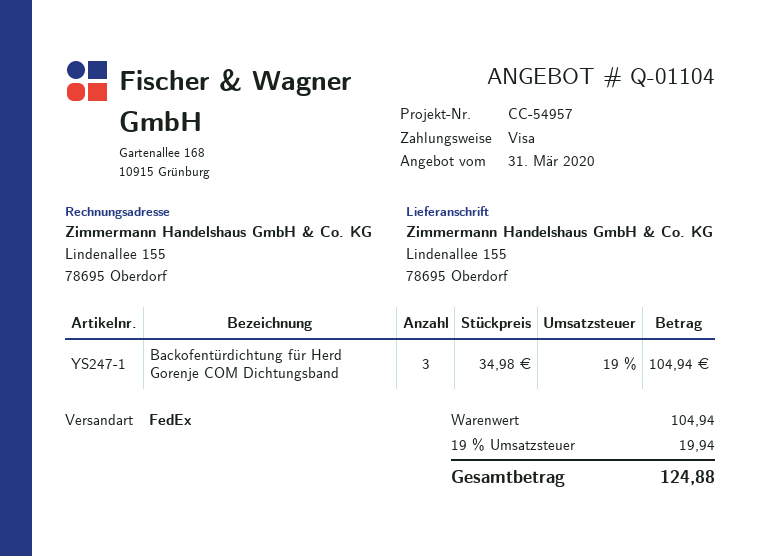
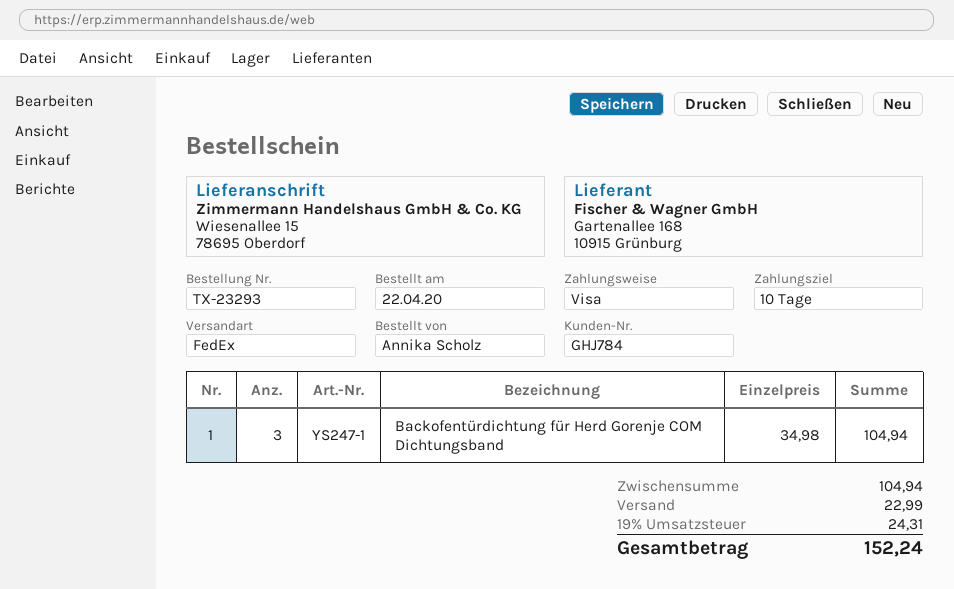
ship to: Lindenallee 155, 78695 Oberdorf -> Wiesenallee 15, 78695 Oberdorf
shipping: none -> 22.99
tax: 19% = 19.94 -> 19% = 24.31
total: 124.88 -> 152.24

